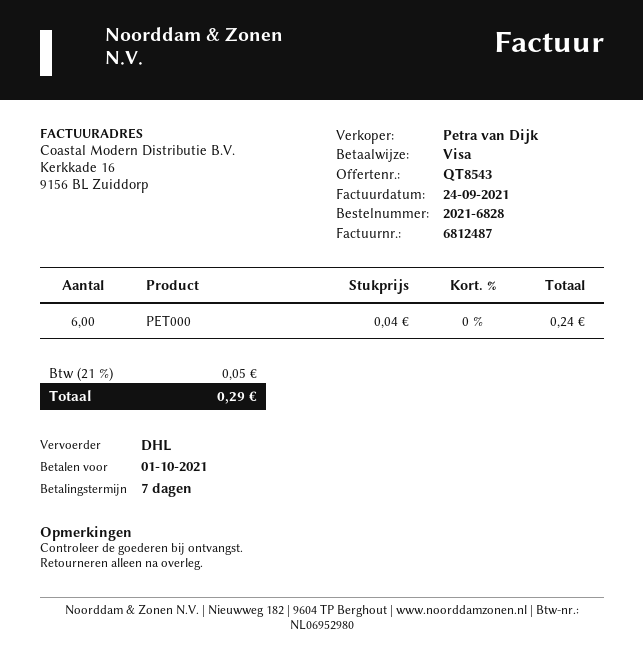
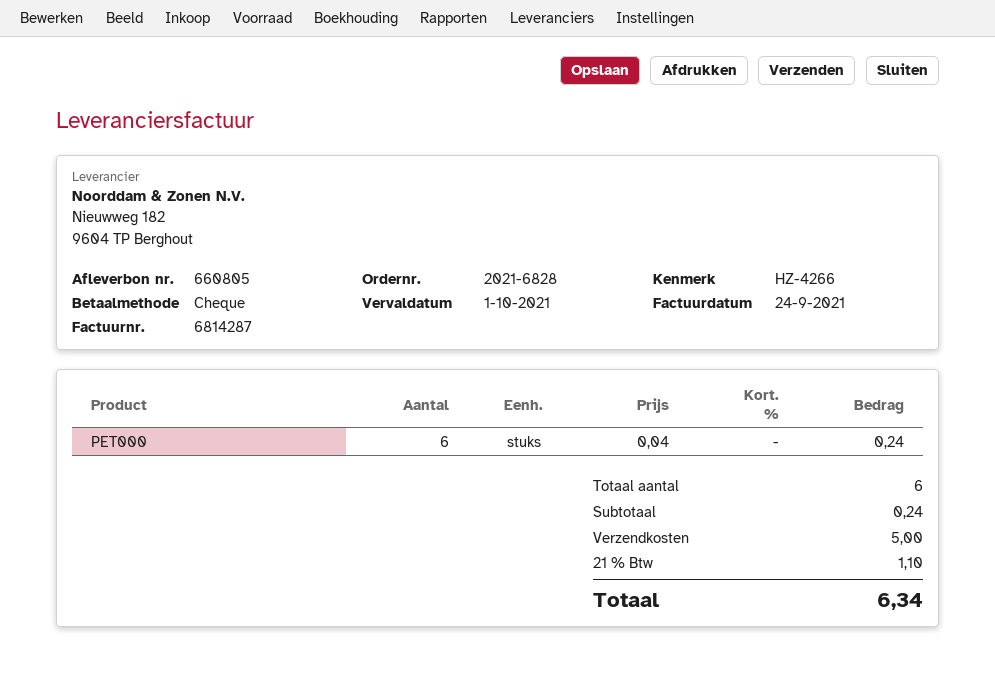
invoice number: 6812487 -> 6814287
payment method: Visa -> cheque
shipping: none -> 5.00
tax: 21% = 0.05 -> 21% = 1.10
total: 0.29 -> 6.34

